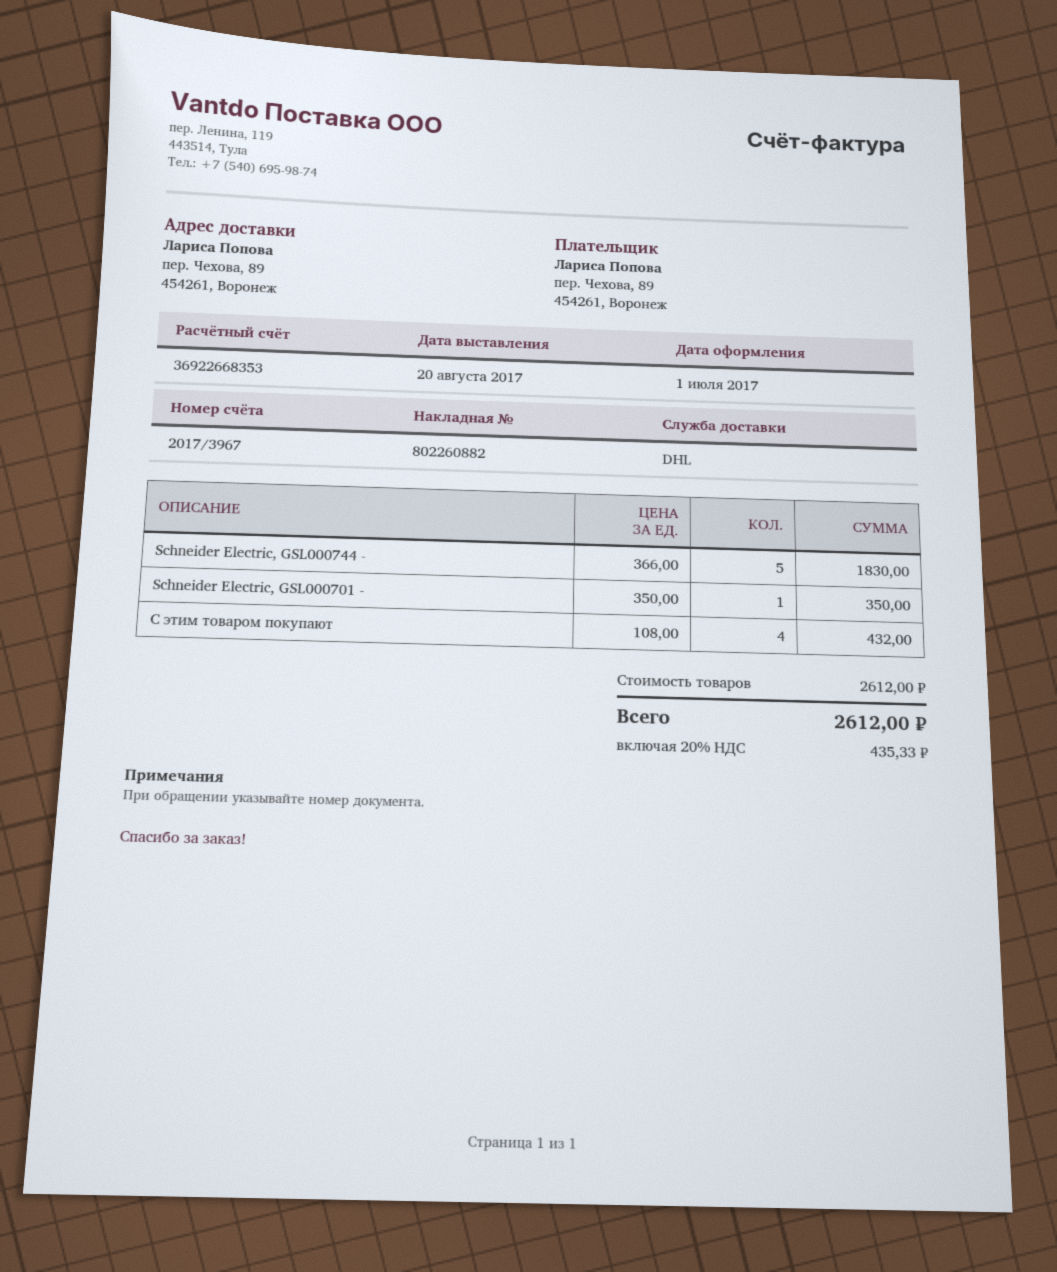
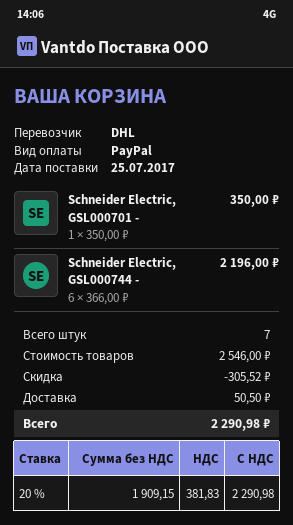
Schneider Electric, GSL000744 -: 5 x 366.00 = 1830.00 -> 6 x 366.00 = 2196.00
С этим товаром покупают: 4 x 108.00 = 432.00 -> none
subtotal: 2612.00 -> 2546.00
discount: none -> 305.52
shipping: none -> 50.50
tax: 20% = 435.33 -> 20% = 381.83
total: 2612.00 -> 2290.98

